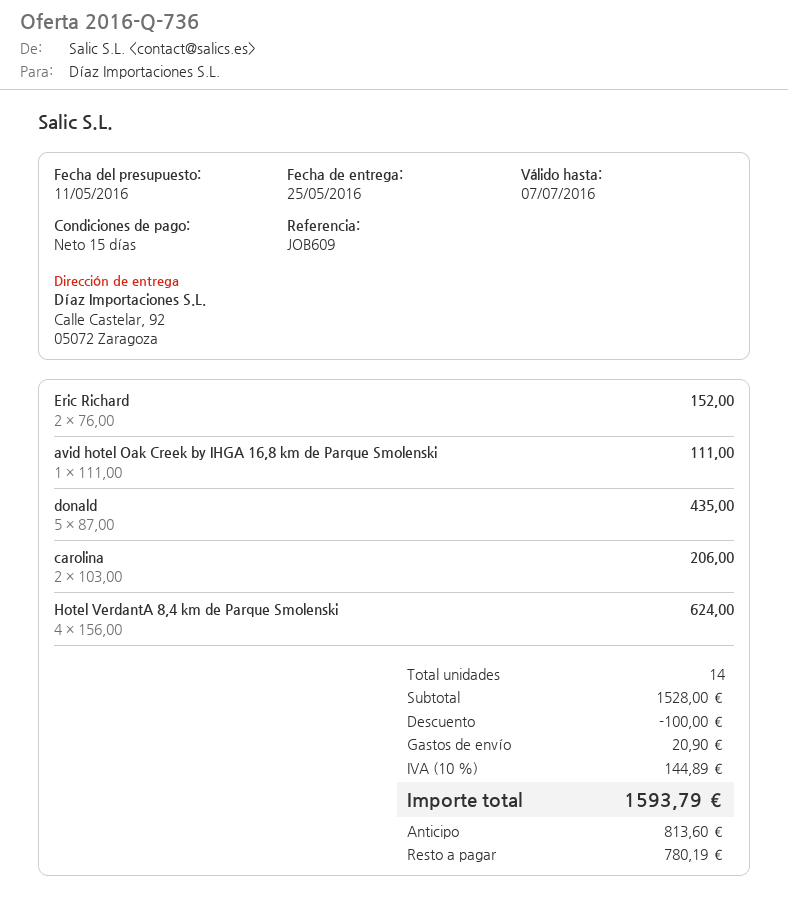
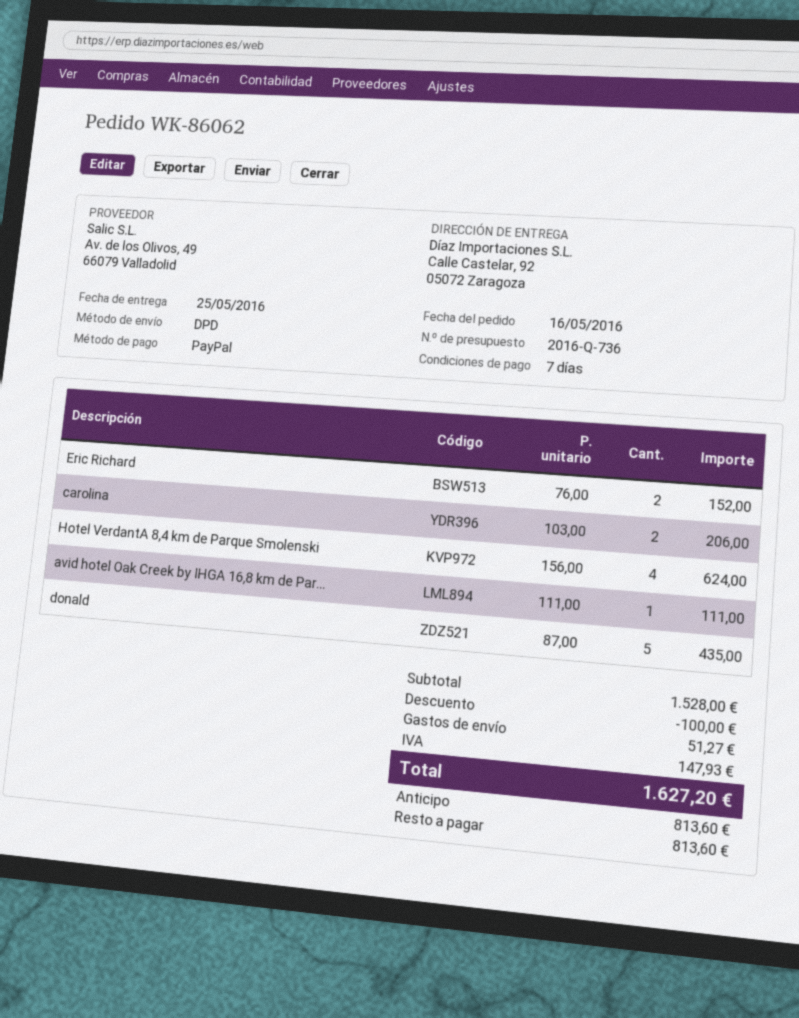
payment terms: 15 days -> 7 days
shipping: 20.90 -> 51.27
tax: 144.89 -> 147.93
total: 1593.79 -> 1627.20
balance: 780.19 -> 813.60

